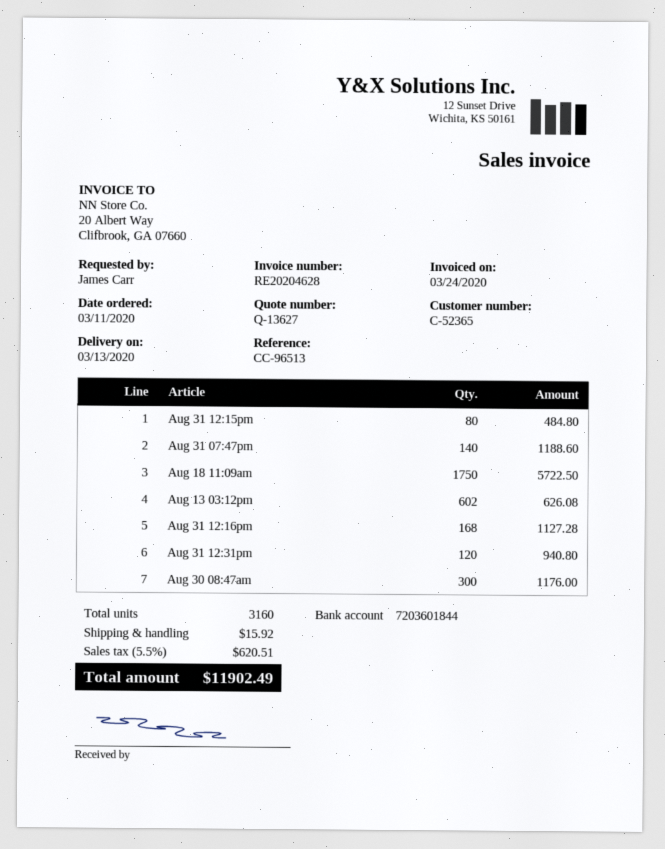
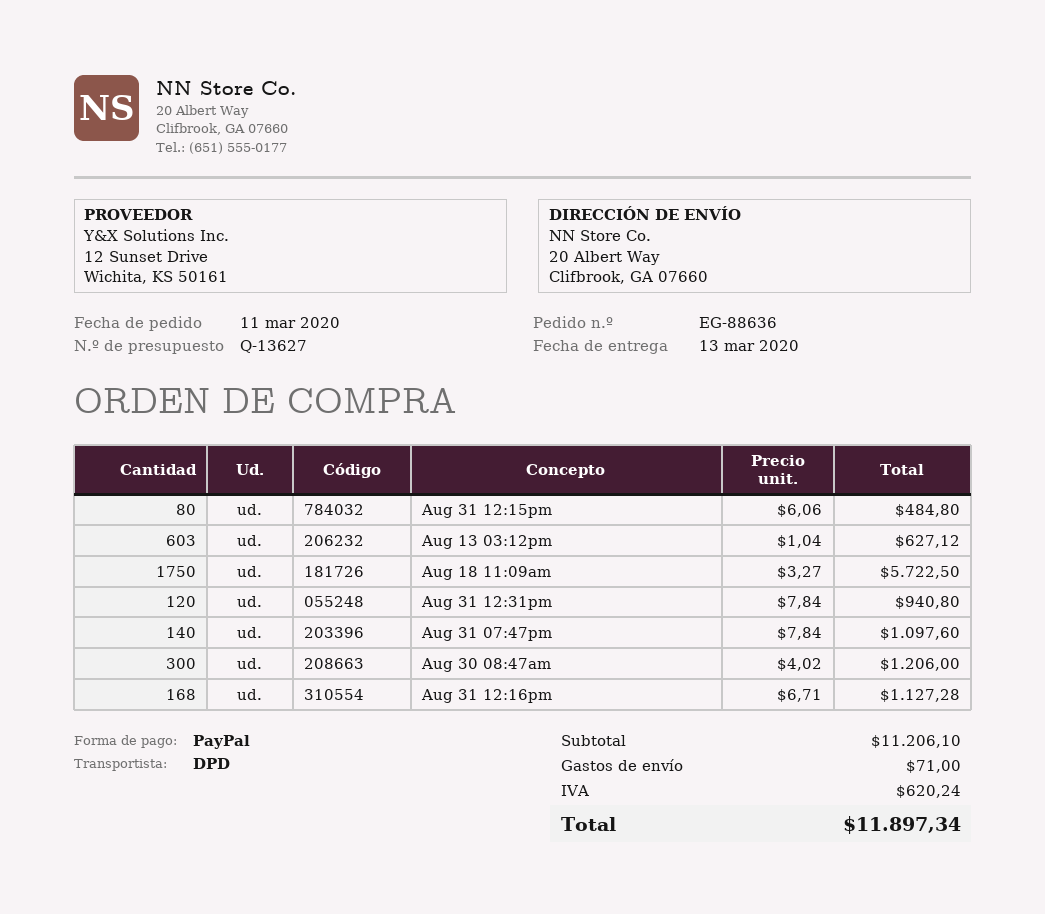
Aug 31 07:47pm: 140 for 1188.60 -> 140 for 1097.60
Aug 13 03:12pm: 602 for 626.08 -> 603 for 627.12
Aug 30 08:47am: 300 for 1176.00 -> 300 for 1206.00
shipping: 15.92 -> 71.00
tax: 620.51 -> 620.24
total: 11902.49 -> 11897.34

